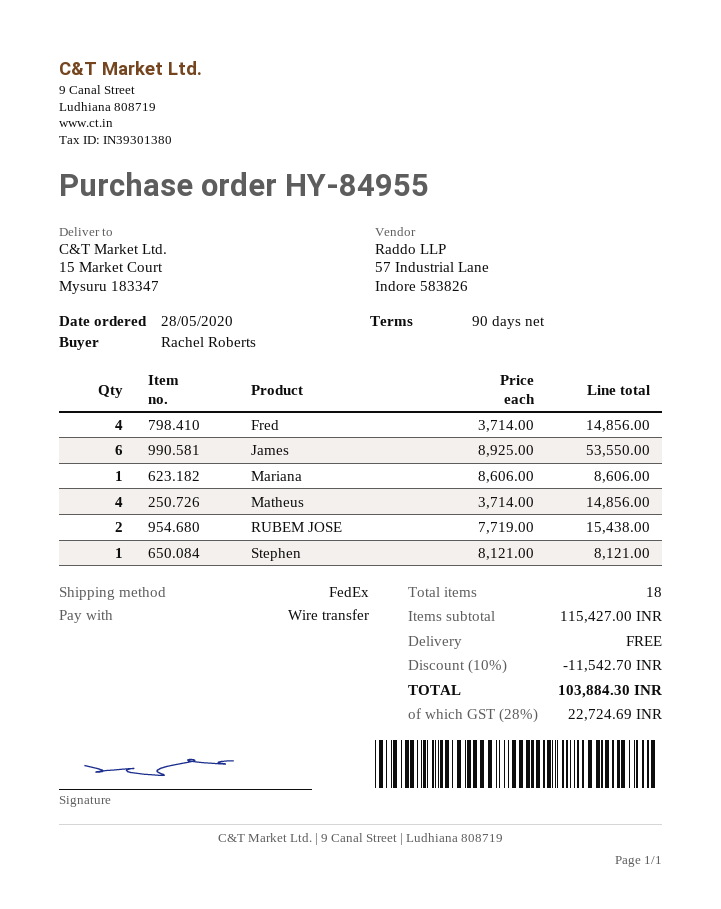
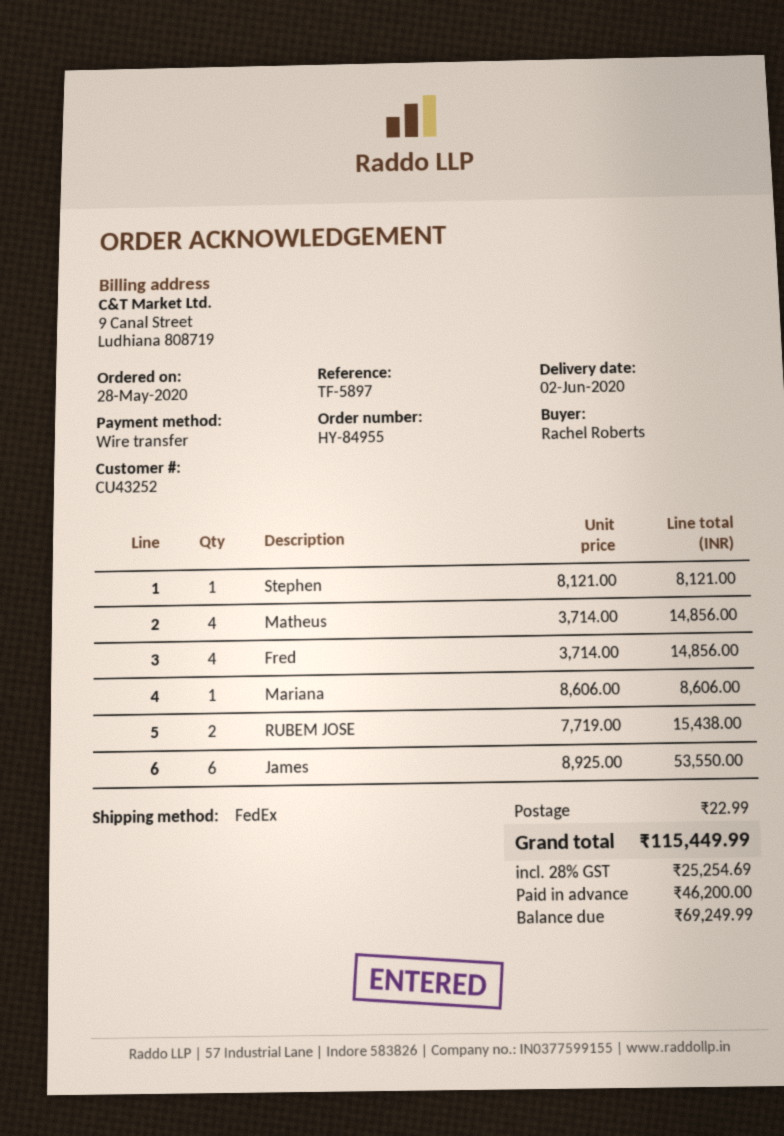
discount: 10% = 11542.70 -> none
shipping: 0.00 -> 22.99
tax: 28% = 22724.69 -> 28% = 25254.69
total: 103884.30 -> 115449.99

